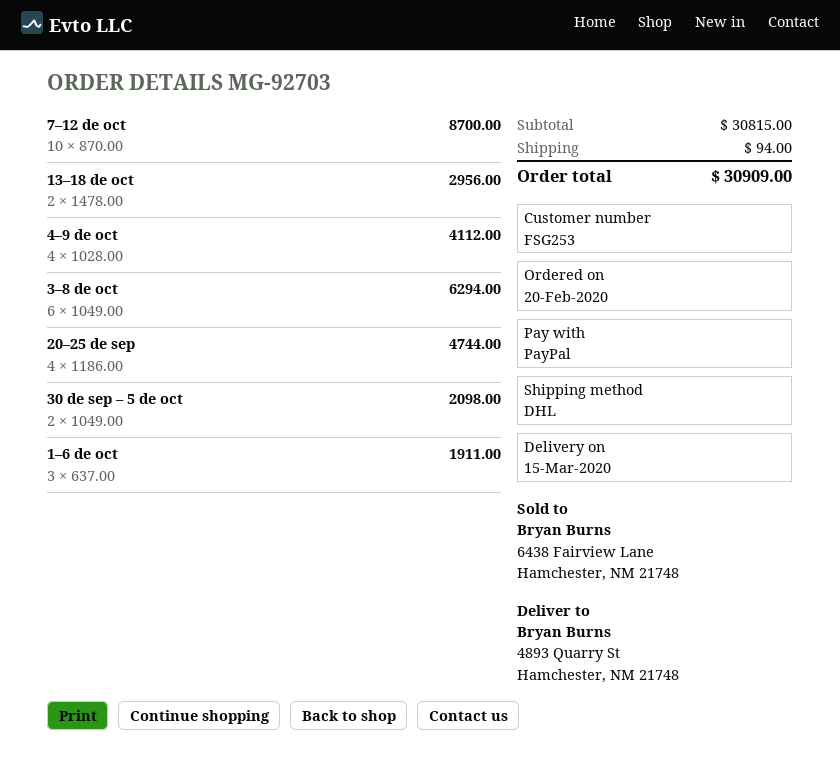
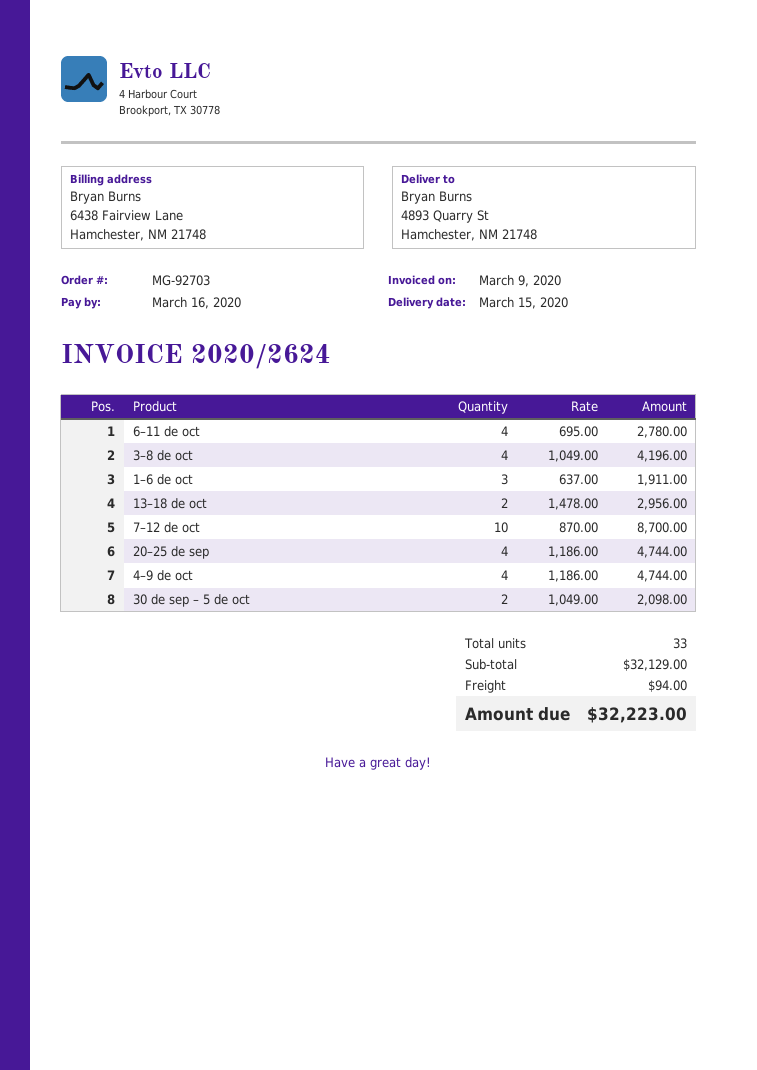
4–9 de oct: 4 x 1028.00 = 4112.00 -> 4 x 1186.00 = 4744.00
3–8 de oct: 6 x 1049.00 = 6294.00 -> 4 x 1049.00 = 4196.00
6–11 de oct: none -> 4 x 695.00 = 2780.00
subtotal: 30815.00 -> 32129.00
total: 30909.00 -> 32223.00

